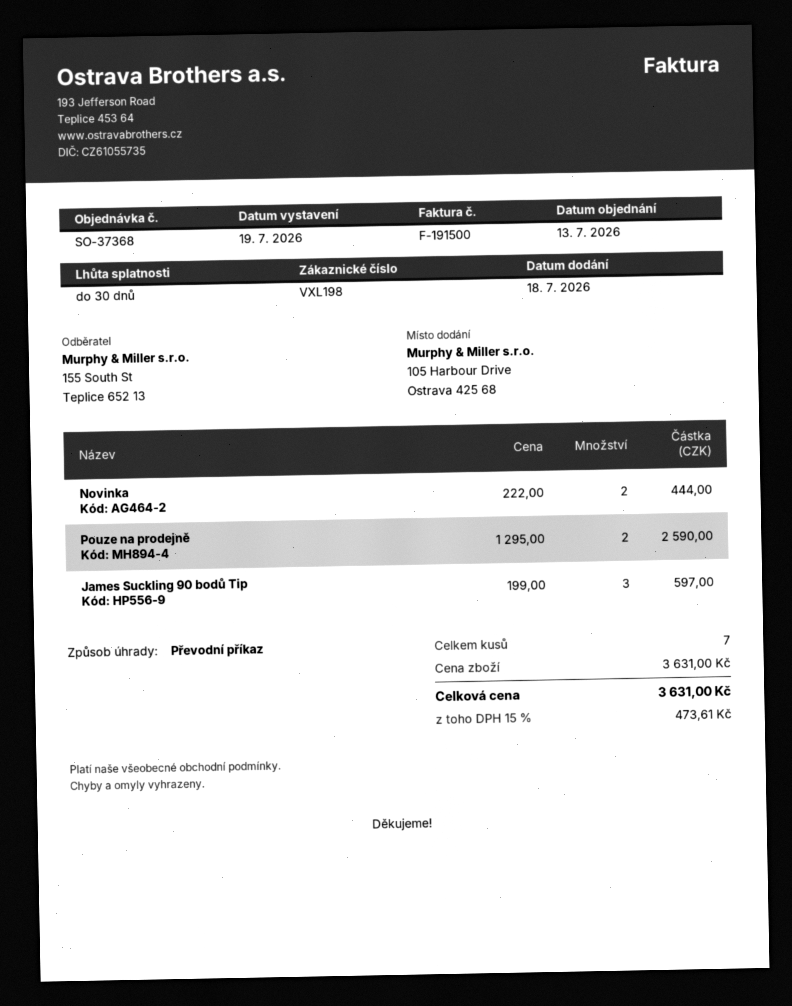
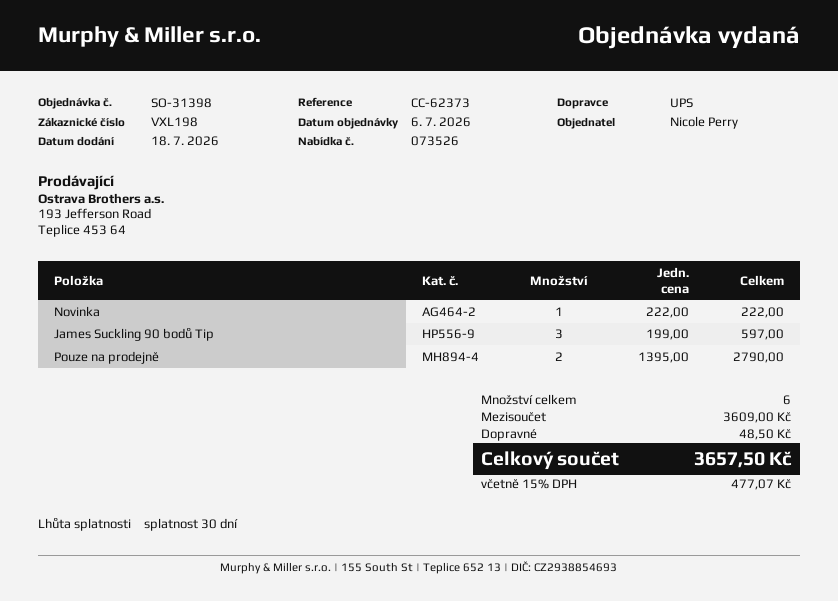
order number: SO-37368 -> SO-31398
order date: 2026-07-13 -> 2026-07-06
Novinka: 2 x 222.00 = 444.00 -> 1 x 222.00 = 222.00
Pouze na prodejně: 2 x 1295.00 = 2590.00 -> 2 x 1395.00 = 2790.00
total quantity: 7 -> 6
subtotal: 3631.00 -> 3609.00
shipping: none -> 48.50
tax: 15% = 473.61 -> 15% = 477.07
total: 3631.00 -> 3657.50

